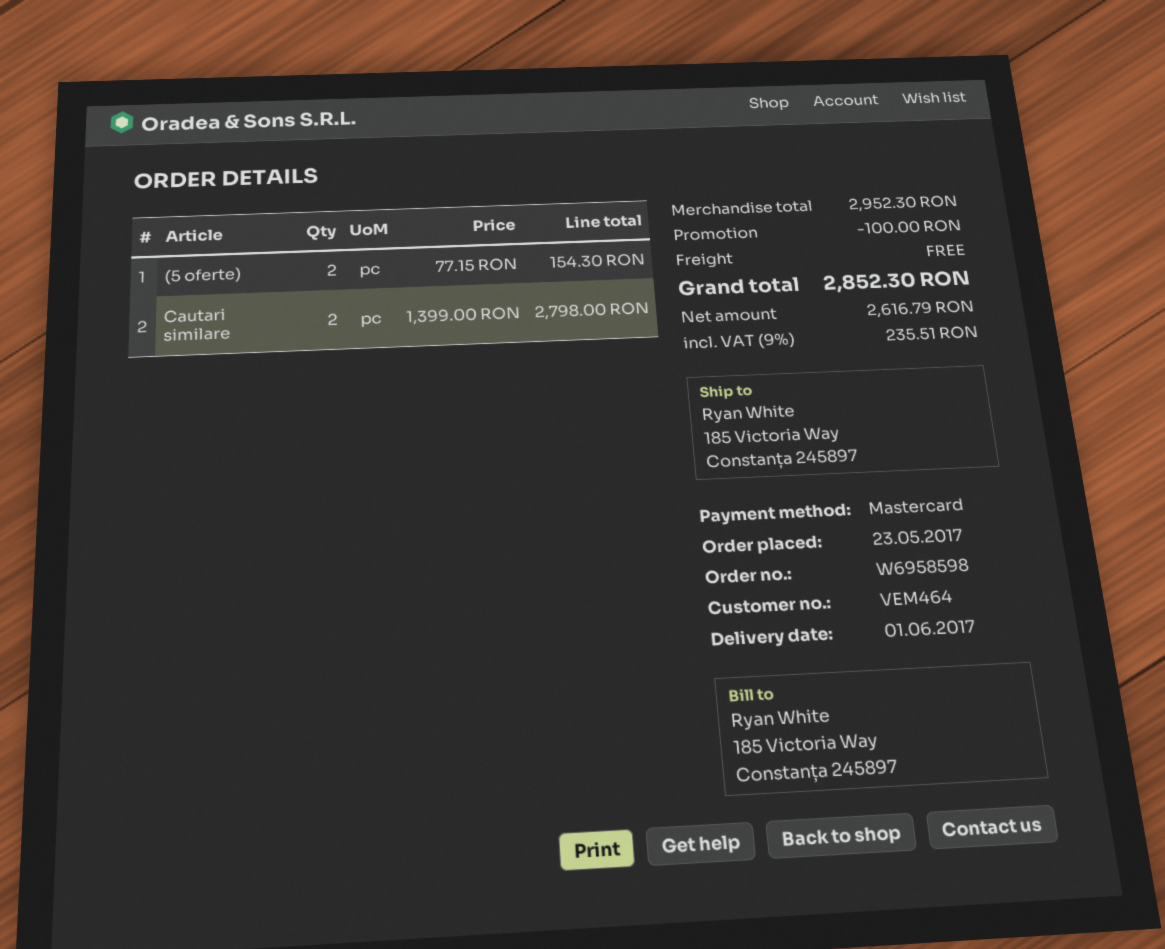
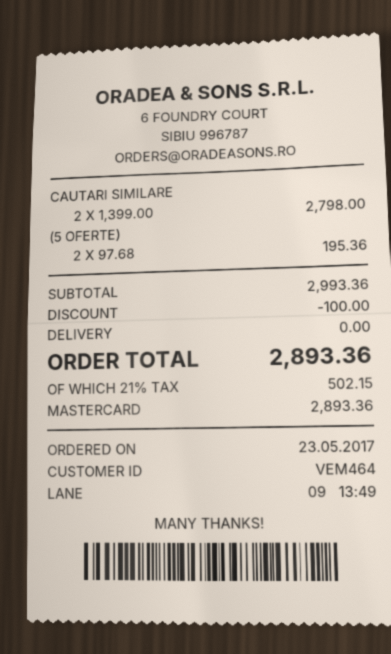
(5 oferte): 2 x 77.15 = 154.30 -> 2 x 97.68 = 195.36
subtotal: 2952.30 -> 2993.36
tax: 9% = 235.51 -> 21% = 502.15
total: 2852.30 -> 2893.36

